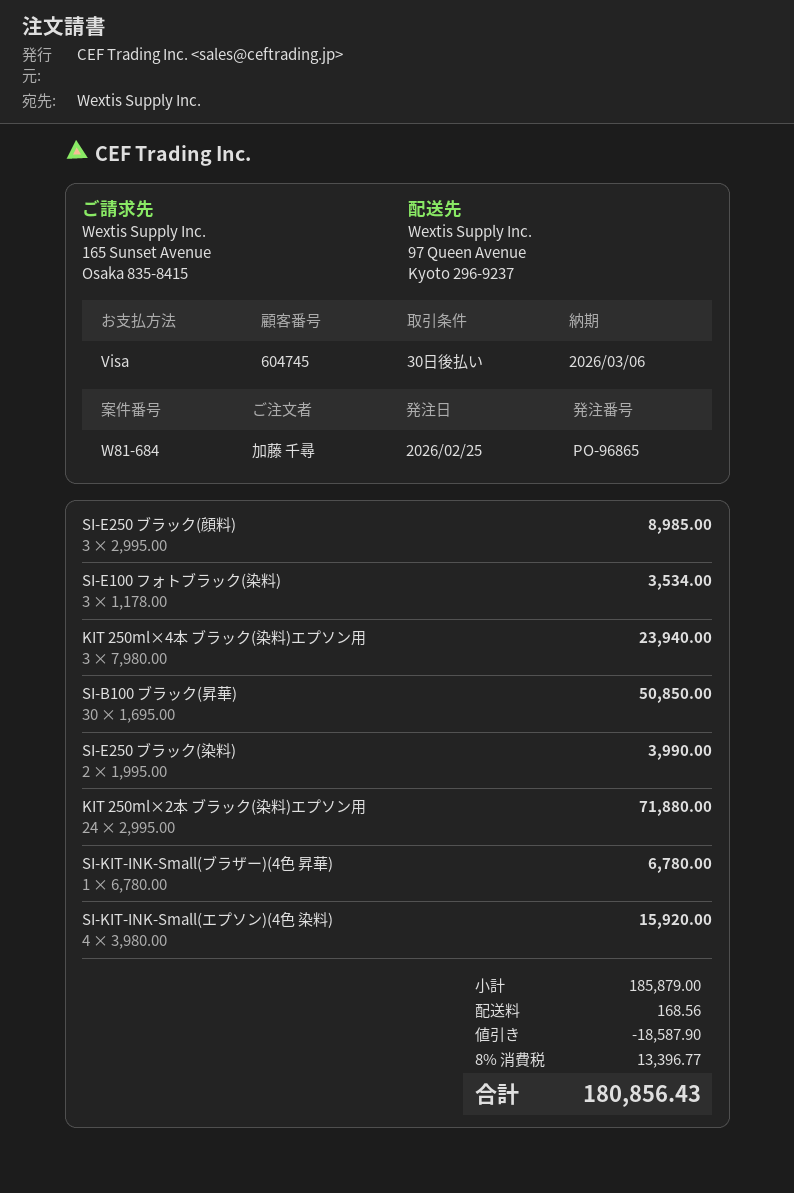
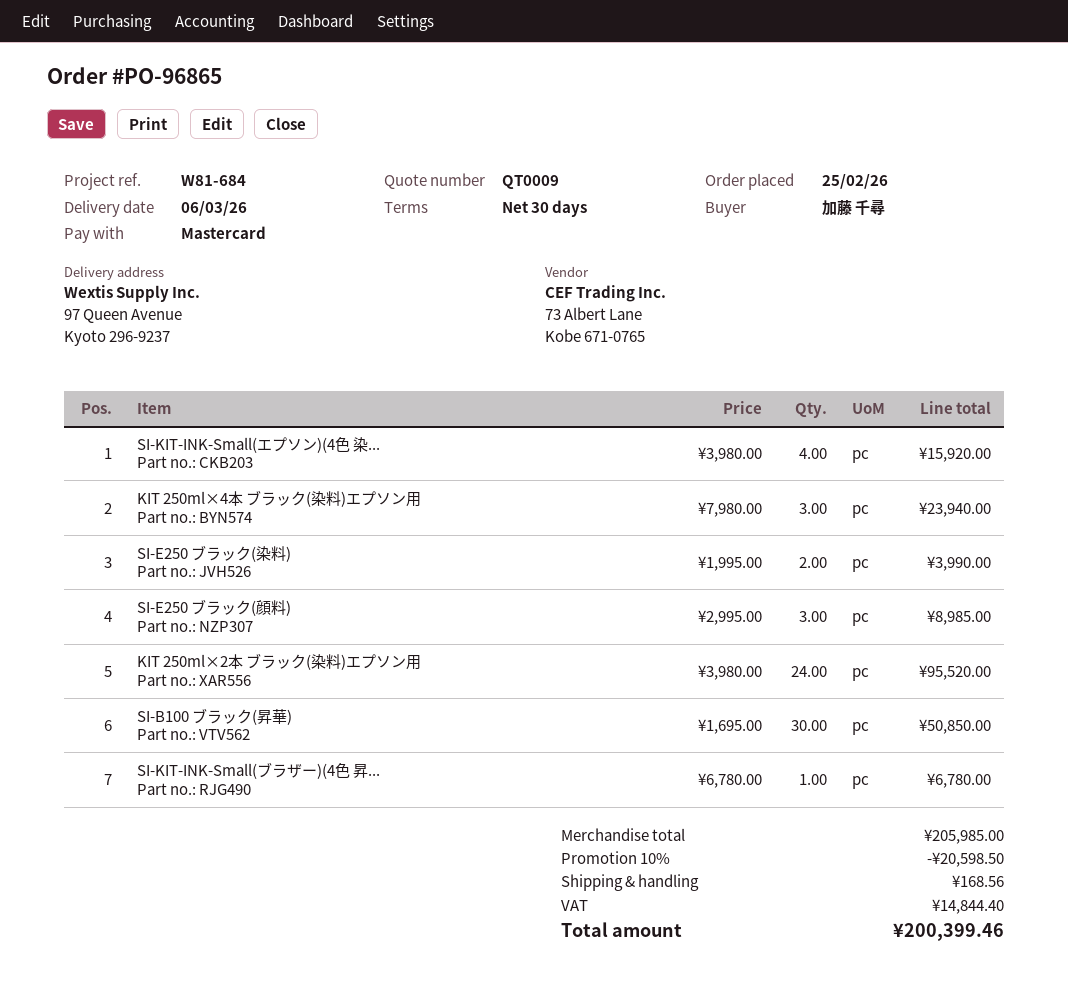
payment method: Visa -> Mastercard
SI-E100 フォトブラック(染料): 3 x 1178.00 = 3534.00 -> none
KIT 250ml×2本 ブラック(染料)エプソン用: 24 x 2995.00 = 71880.00 -> 24 x 3980.00 = 95520.00
subtotal: 185879.00 -> 205985.00
discount: 18587.90 -> 20598.50
tax: 13396.77 -> 14844.40
total: 180856.43 -> 200399.46

